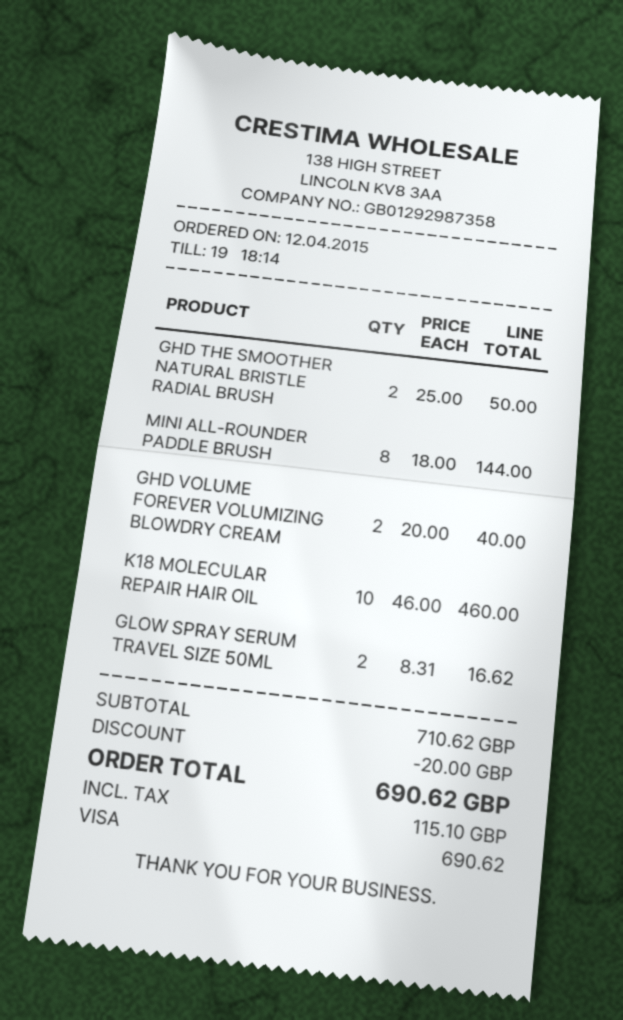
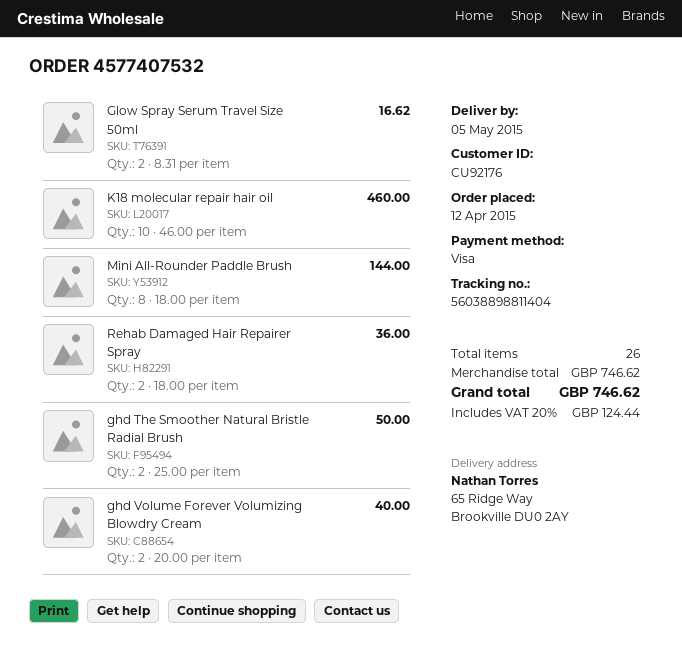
Rehab Damaged Hair Repairer Spray: none -> 2 x 18.00 = 36.00
subtotal: 710.62 -> 746.62
discount: 20.00 -> none
tax: 115.10 -> 124.44
total: 690.62 -> 746.62

